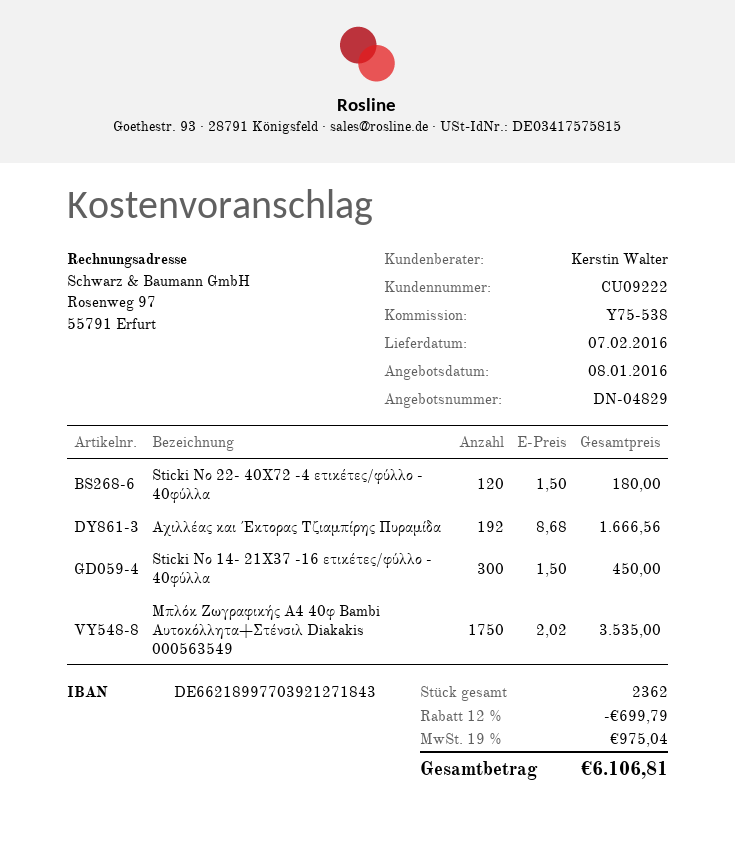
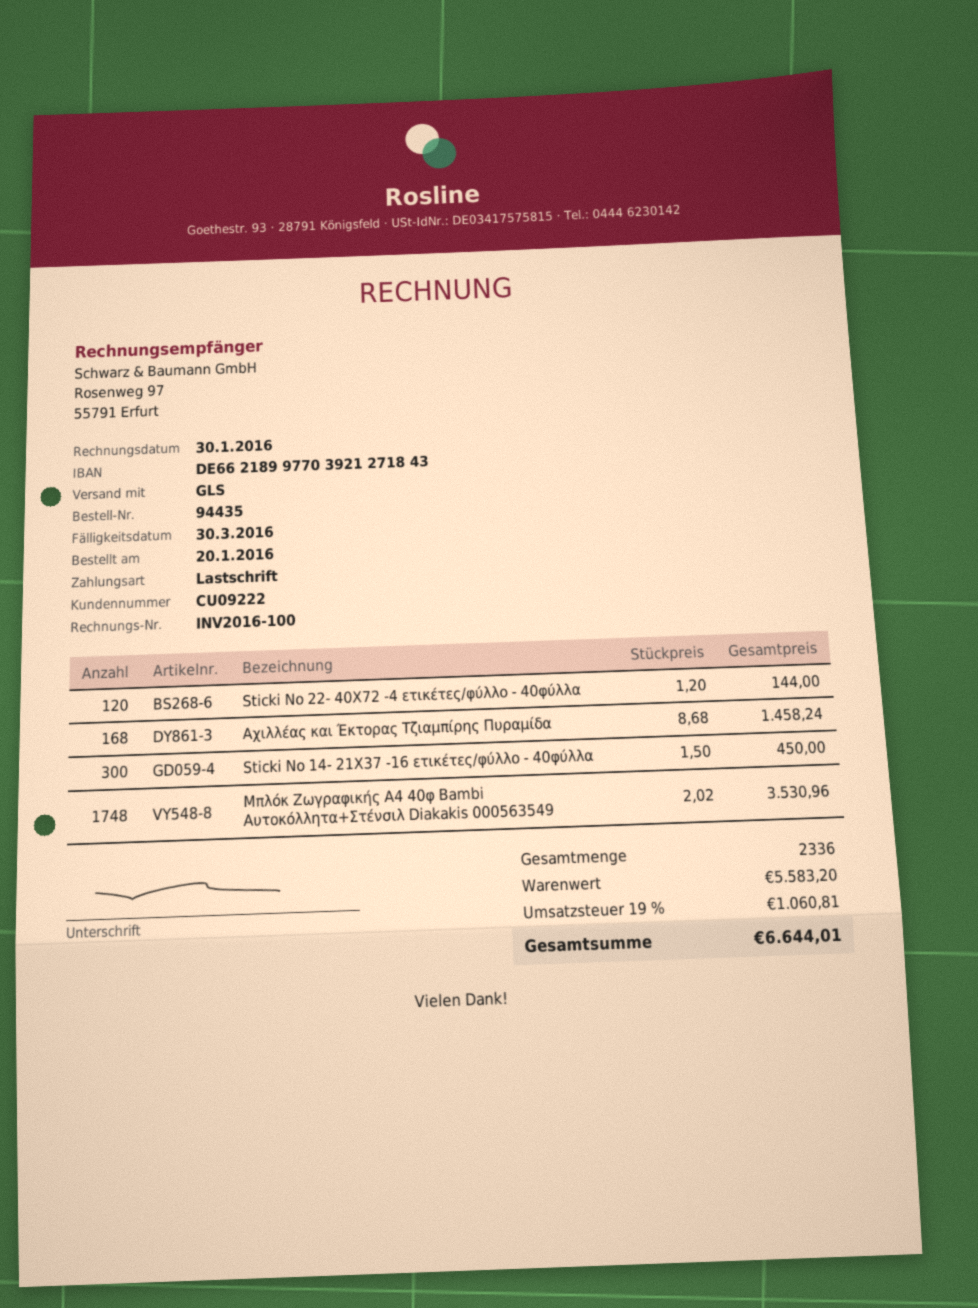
Sticki Νο 22- 40Χ72 -4 ετικέτες/φύλλο - 40φύλλα: 120 x 1.50 = 180.00 -> 120 x 1.20 = 144.00
Αχιλλέας και Έκτορας Τζιαμπίρης Πυραμίδα: 192 x 8.68 = 1666.56 -> 168 x 8.68 = 1458.24
Μπλόκ Ζωγραφικής Α4 40φ Bambi Αυτοκόλλητα+Στένσιλ Diakakis 000563549: 1750 x 2.02 = 3535.00 -> 1748 x 2.02 = 3530.96
total quantity: 2362 -> 2336
discount: 12% = 699.79 -> none
tax: 19% = 975.04 -> 19% = 1060.81
total: 6106.81 -> 6644.01

